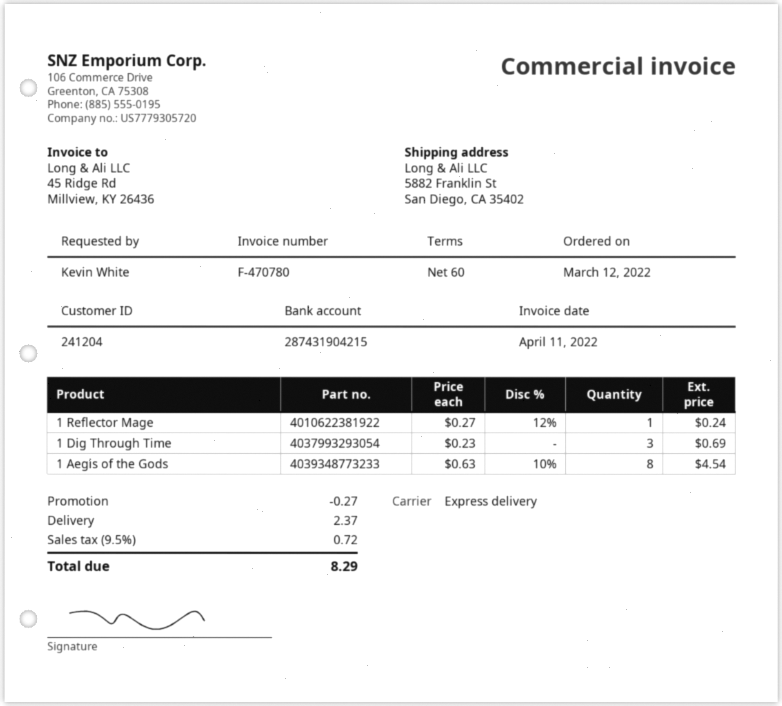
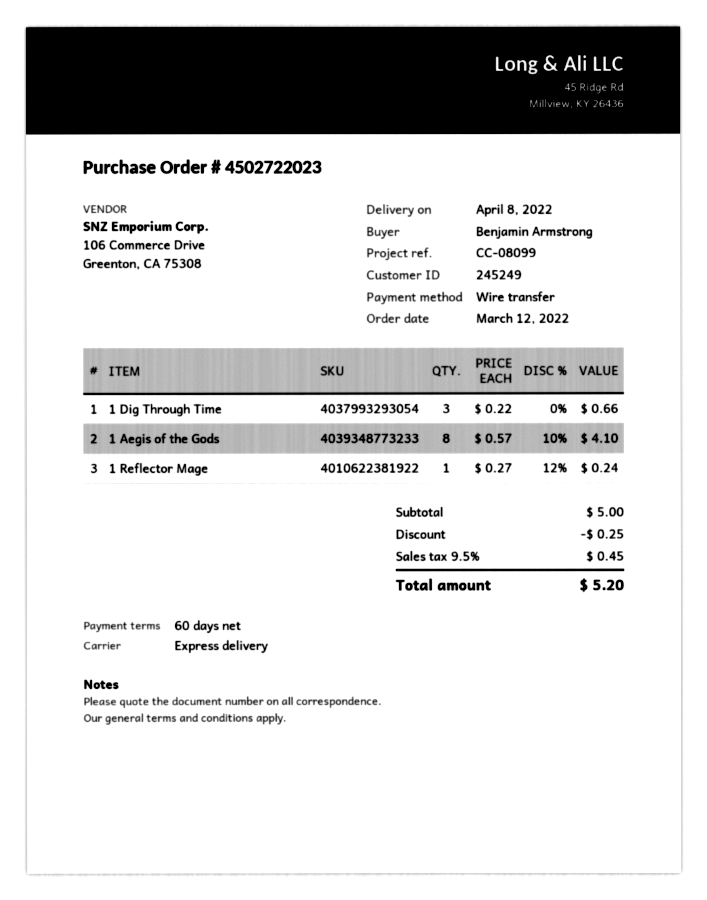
customer number: 241204 -> 245249
ordered by: Kevin White -> Benjamin Armstrong
1 Dig Through Time: 3 x 0.23 = 0.69 -> 3 x 0.22 = 0.66
1 Aegis of the Gods: 8 x 0.63 - 10% = 4.54 -> 8 x 0.57 - 10% = 4.10
discount: 0.27 -> 0.25
shipping: 2.37 -> none
tax: 9.5% = 0.72 -> 9.5% = 0.45
total: 8.29 -> 5.20

